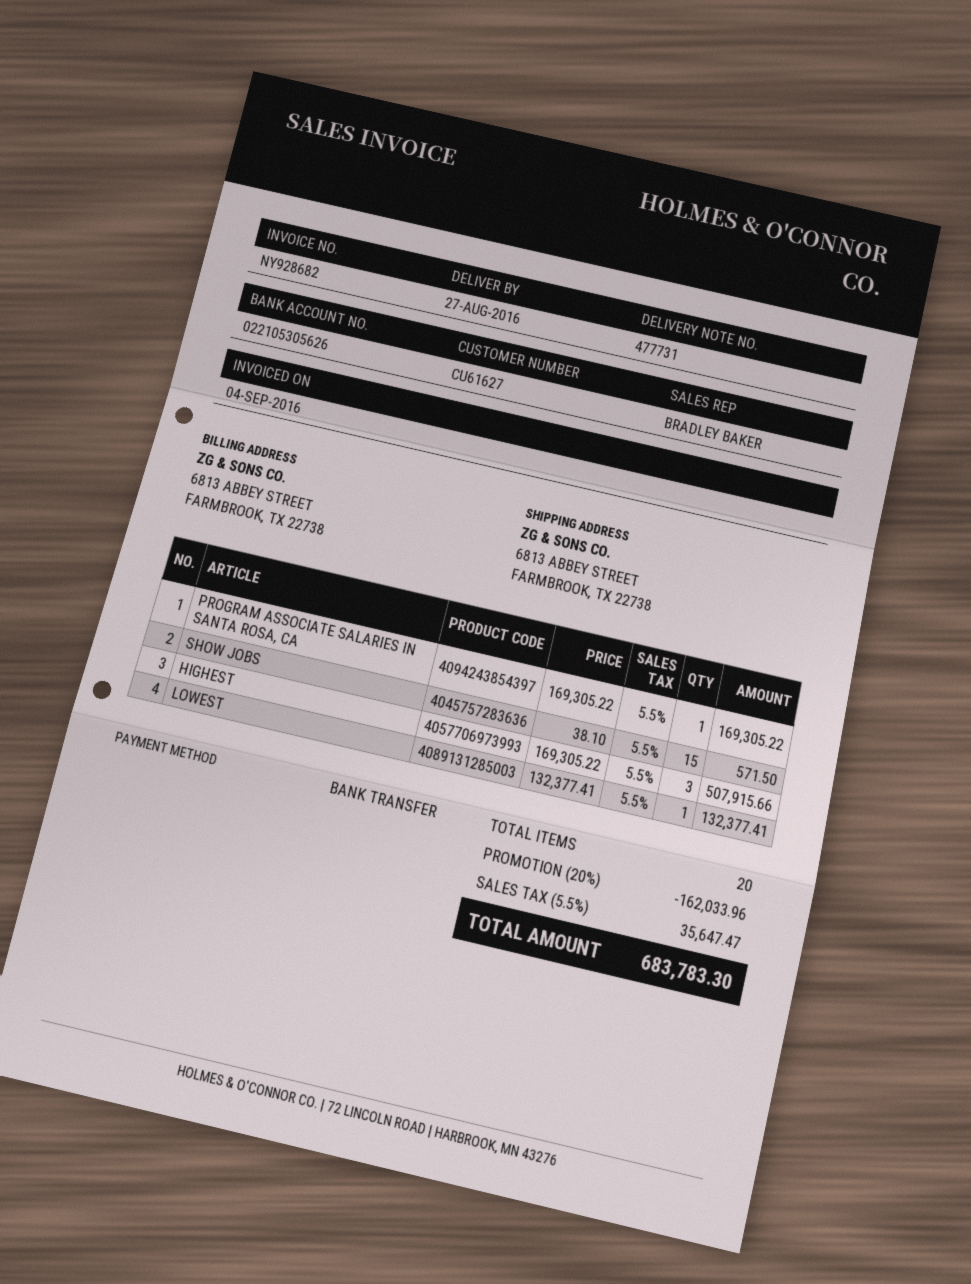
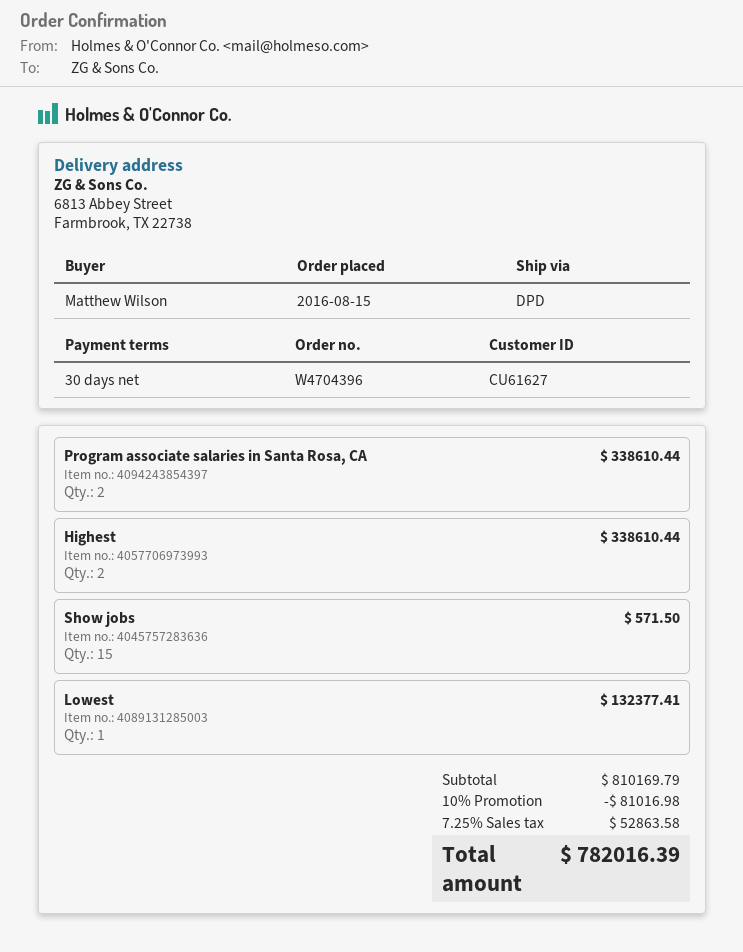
PROGRAM ASSOCIATE SALARIES IN SANTA ROSA, CA: 1 for 169305.22 -> 2 for 338610.44
HIGHEST: 3 for 507915.66 -> 2 for 338610.44
discount: 20% = 162033.96 -> 10% = 81016.98
tax: 5.5% = 35647.47 -> 7.25% = 52863.58
total: 683783.30 -> 782016.39

